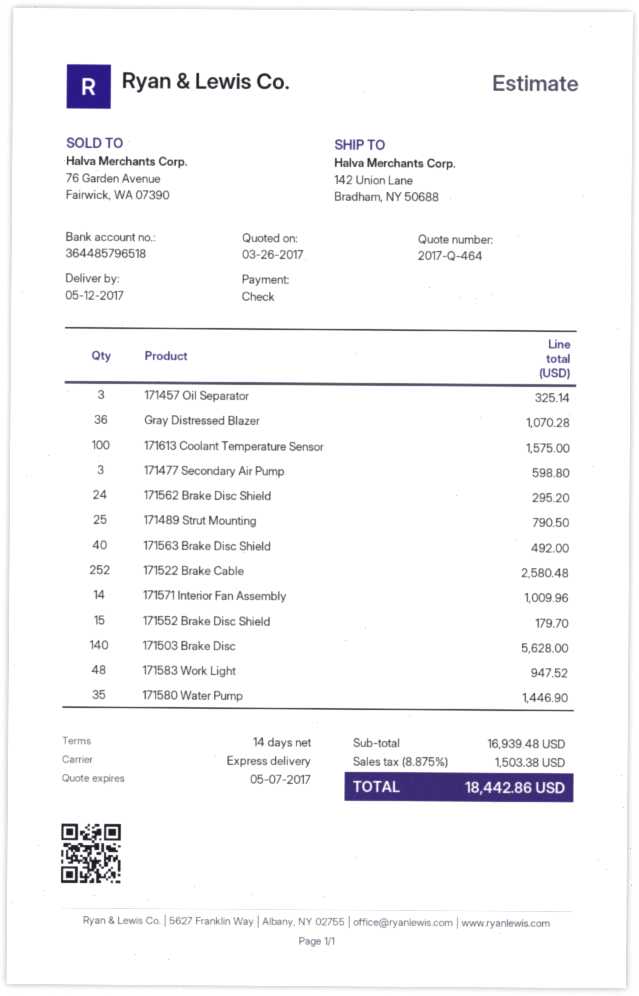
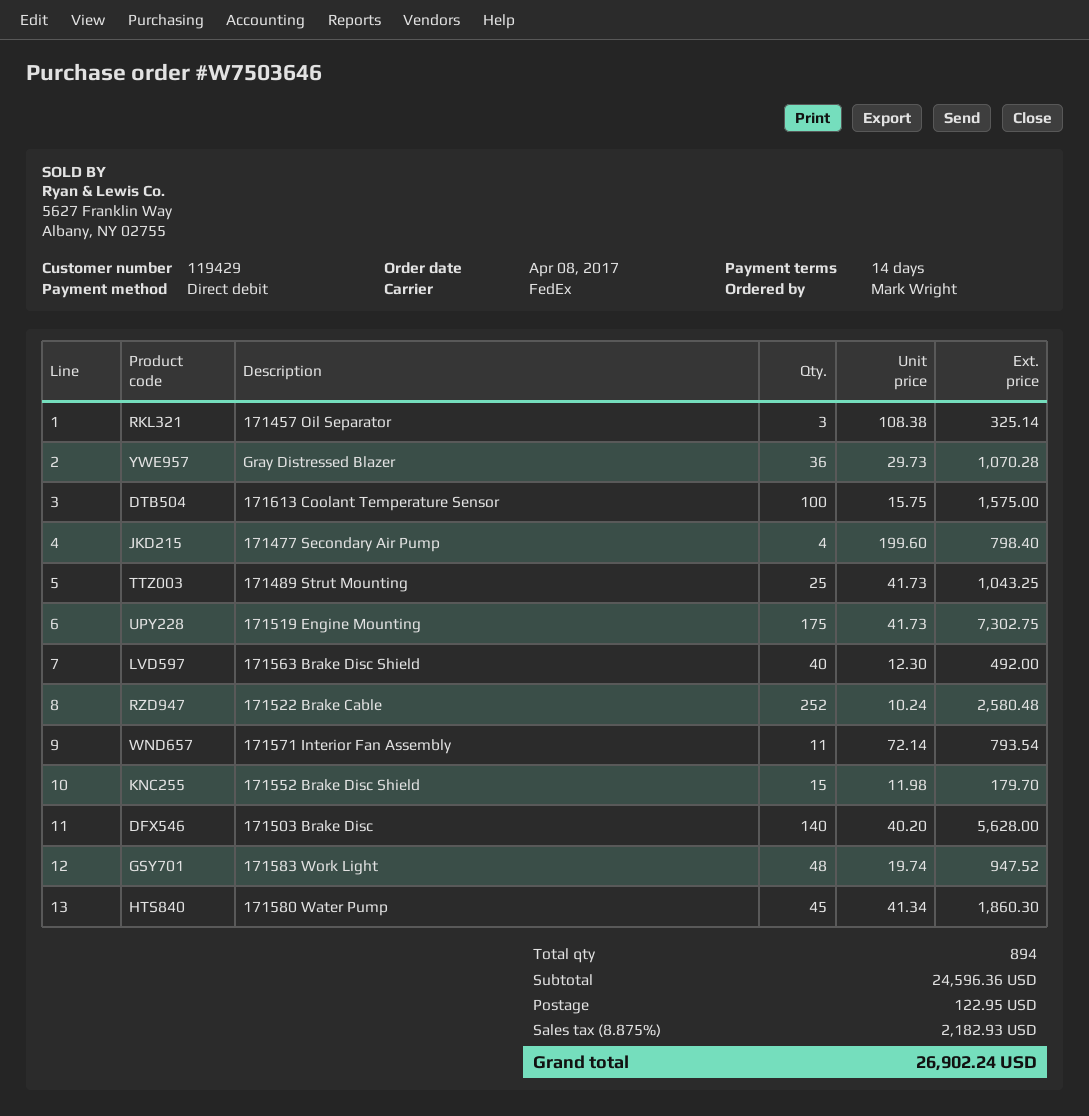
payment method: cheque -> direct debit
shipping method: express -> FedEx
171477 Secondary Air Pump: 3 for 598.80 -> 4 for 798.40
171562 Brake Disc Shield: 24 for 295.20 -> none
171489 Strut Mounting: 25 for 790.50 -> 25 for 1043.25
171571 Interior Fan Assembly: 14 for 1009.96 -> 11 for 793.54
171580 Water Pump: 35 for 1446.90 -> 45 for 1860.30
171519 Engine Mounting: none -> 175 for 7302.75
subtotal: 16939.48 -> 24596.36
shipping: none -> 122.95
tax: 8.875% = 1503.38 -> 8.875% = 2182.93
total: 18442.86 -> 26902.24

